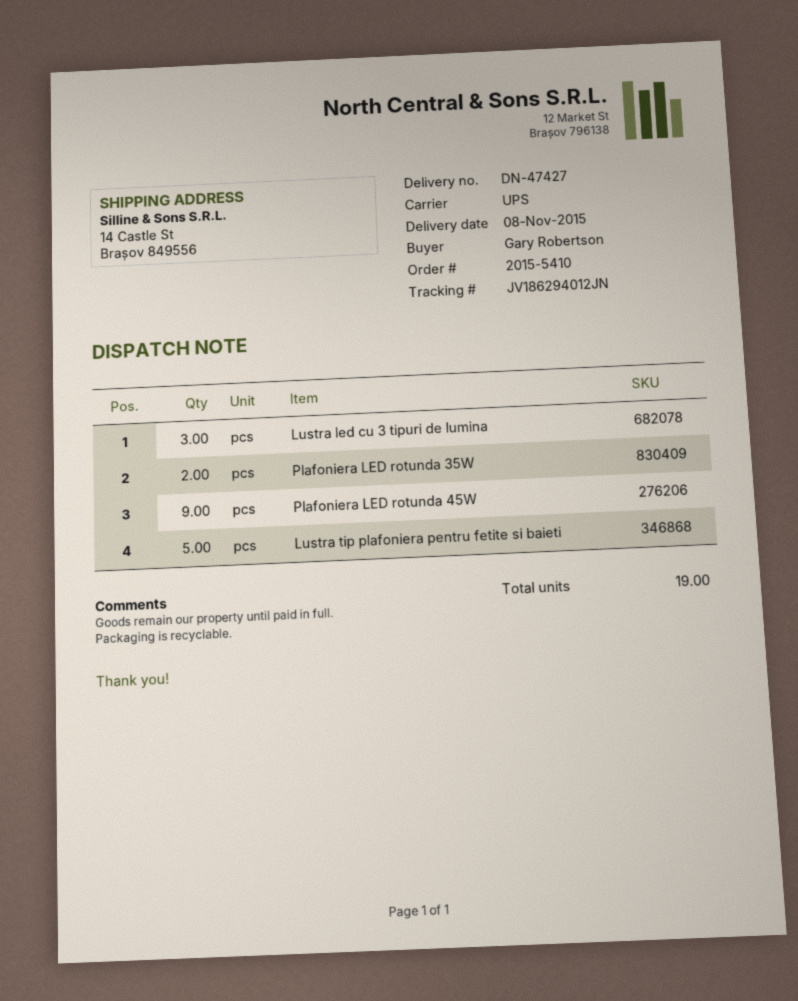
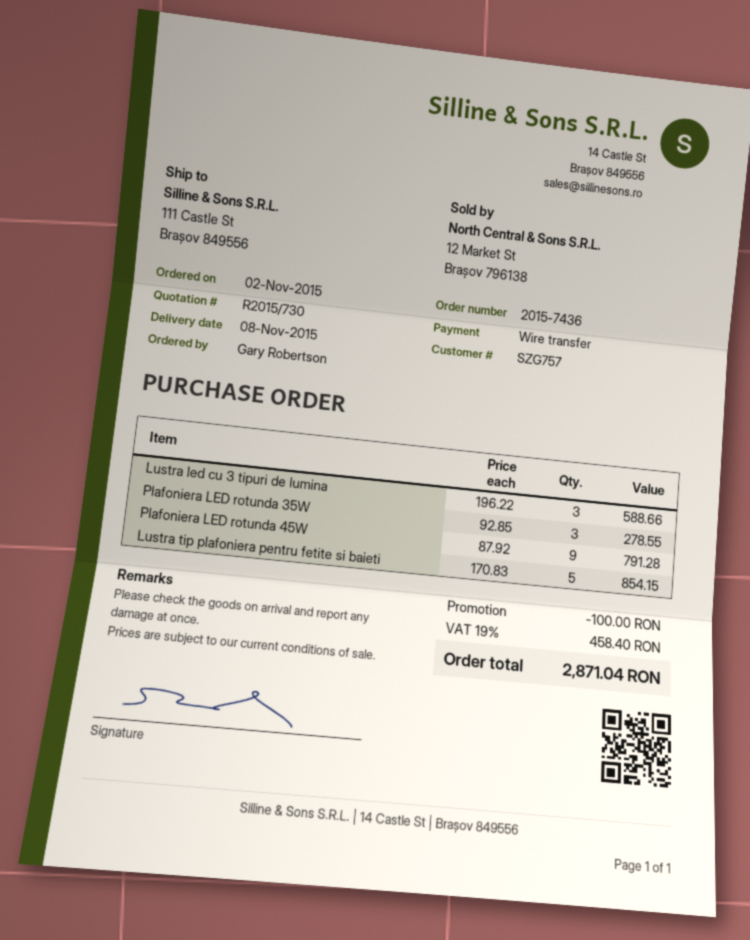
order number: 2015-5410 -> 2015-7436
ship to: 14 Castle St, Brașov 849556 -> 111 Castle St, Brașov 849556
Plafoniera LED rotunda 35W: 2 -> 3

